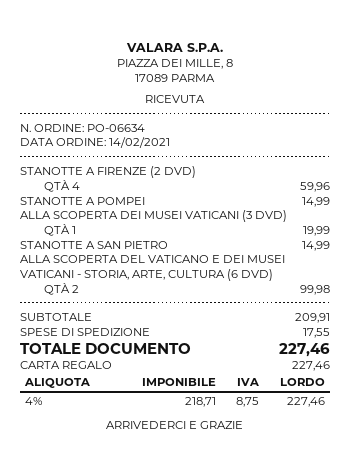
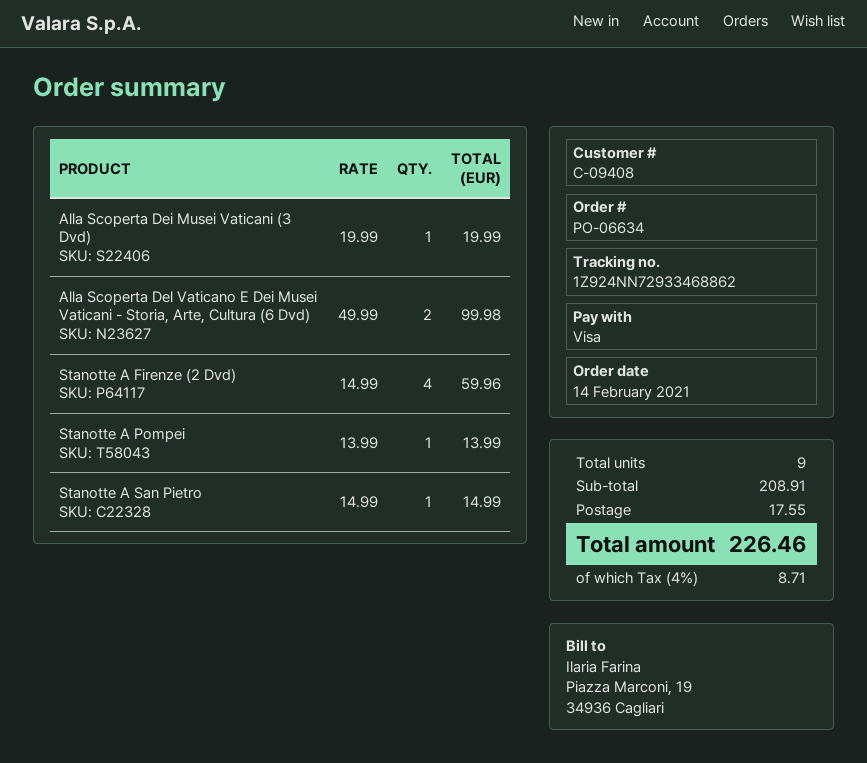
payment method: gift card -> Visa
STANOTTE A POMPEI: 1 for 14.99 -> 1 for 13.99
subtotal: 209.91 -> 208.91
tax: 4% = 8.75 -> 4% = 8.71
total: 227.46 -> 226.46

